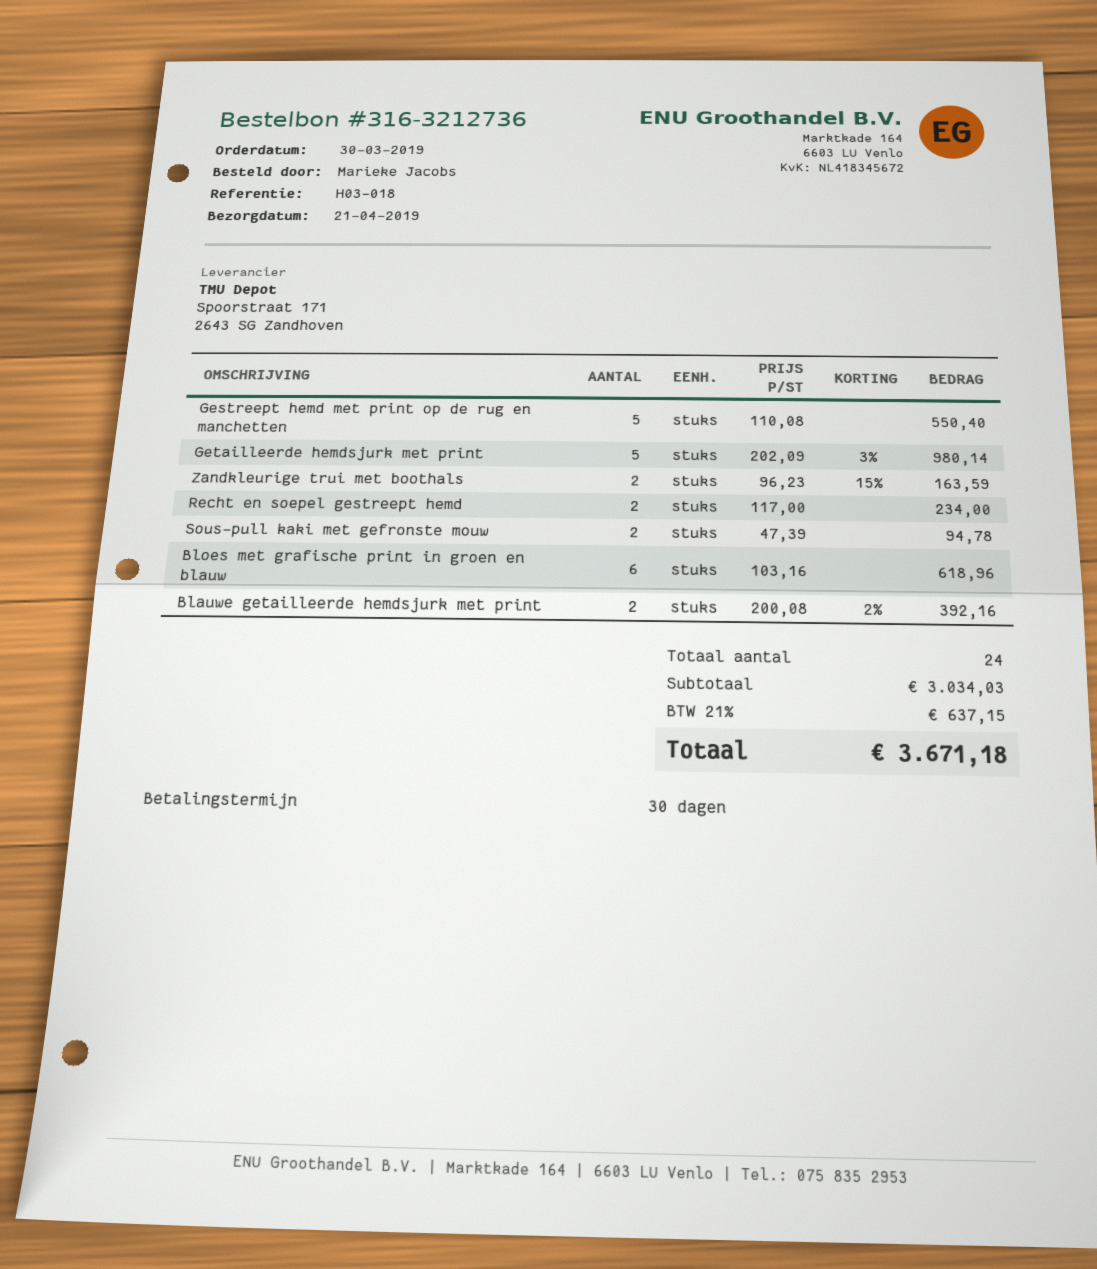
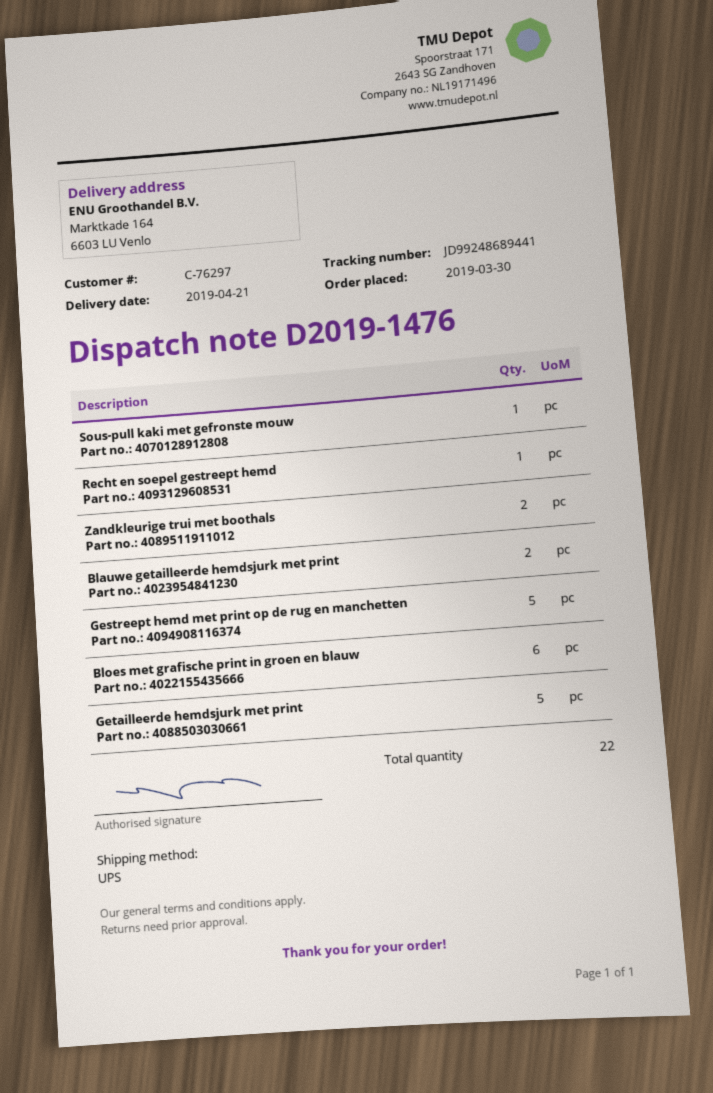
Recht en soepel gestreept hemd: 2 -> 1
Sous-pull kaki met gefronste mouw: 2 -> 1
total quantity: 24 -> 22

